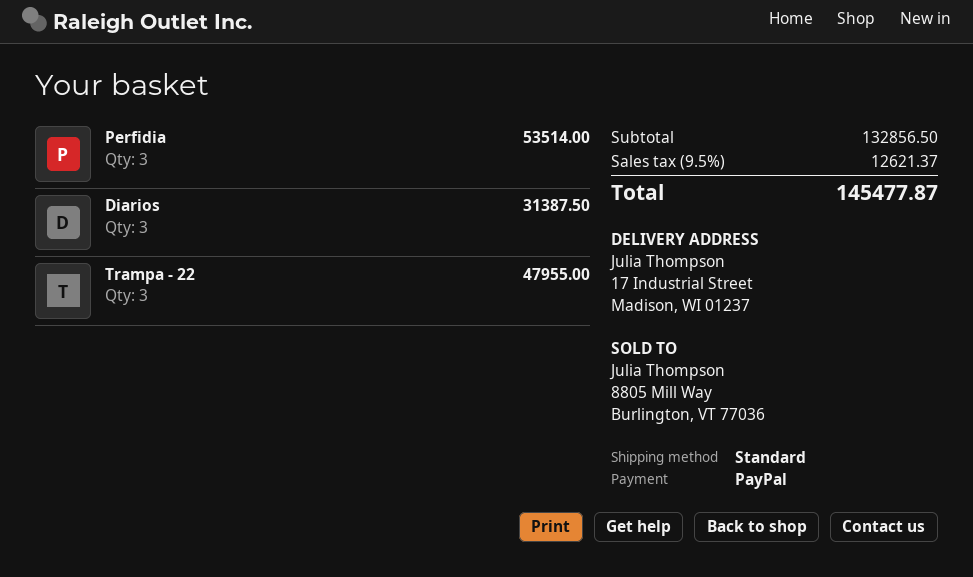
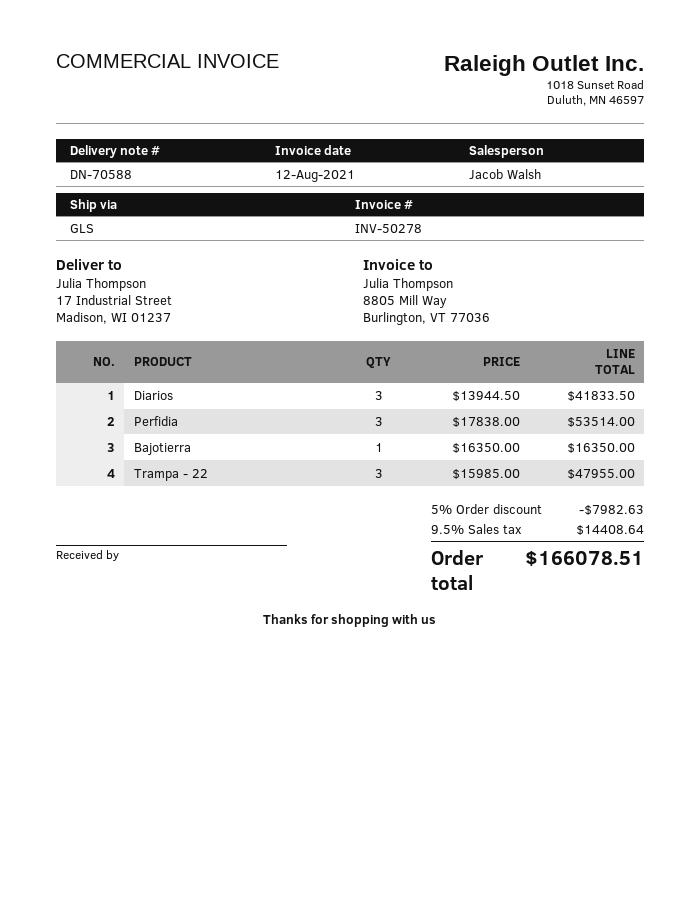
shipping method: standard -> GLS
Diarios: 3 for 31387.50 -> 3 for 41833.50
Bajotierra: none -> 1 for 16350.00
discount: none -> 5% = 7982.63
tax: 9.5% = 12621.37 -> 9.5% = 14408.64
total: 145477.87 -> 166078.51

